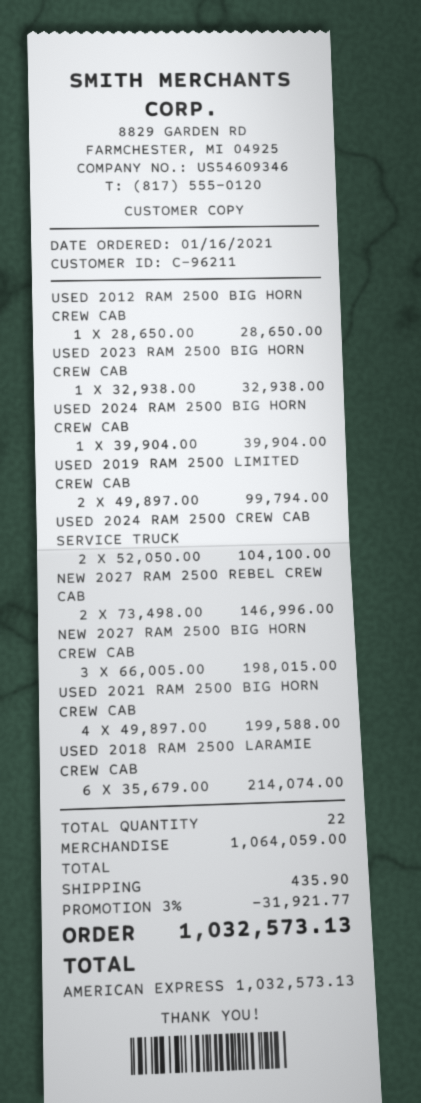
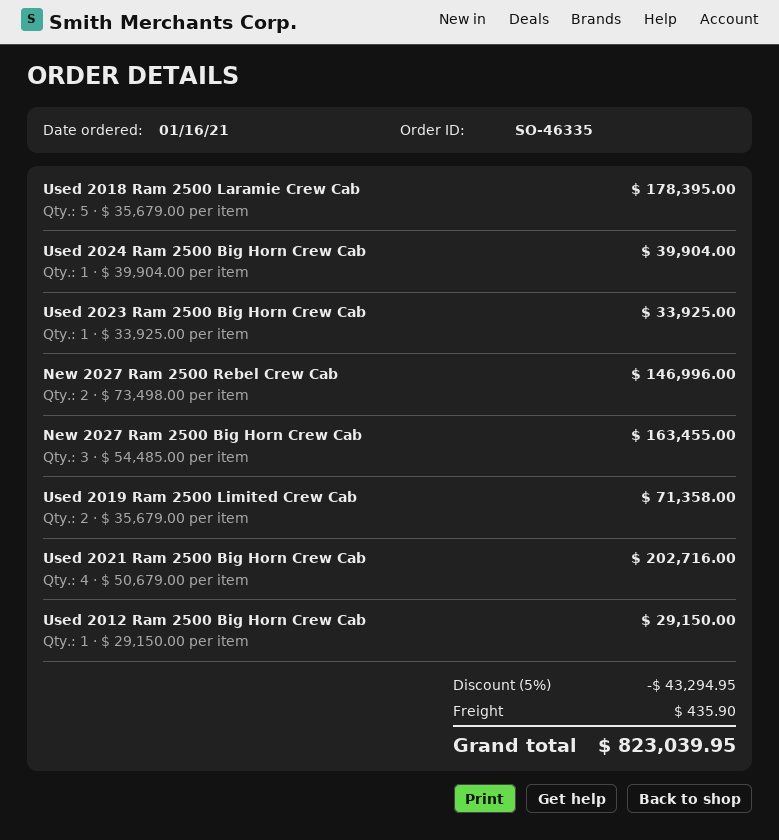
USED 2012 RAM 2500 BIG HORN CREW CAB: 1 x 28650.00 = 28650.00 -> 1 x 29150.00 = 29150.00
USED 2023 RAM 2500 BIG HORN CREW CAB: 1 x 32938.00 = 32938.00 -> 1 x 33925.00 = 33925.00
USED 2019 RAM 2500 LIMITED CREW CAB: 2 x 49897.00 = 99794.00 -> 2 x 35679.00 = 71358.00
USED 2024 RAM 2500 CREW CAB SERVICE TRUCK: 2 x 52050.00 = 104100.00 -> none
NEW 2027 RAM 2500 BIG HORN CREW CAB: 3 x 66005.00 = 198015.00 -> 3 x 54485.00 = 163455.00
USED 2021 RAM 2500 BIG HORN CREW CAB: 4 x 49897.00 = 199588.00 -> 4 x 50679.00 = 202716.00
USED 2018 RAM 2500 LARAMIE CREW CAB: 6 x 35679.00 = 214074.00 -> 5 x 35679.00 = 178395.00
discount: 3% = 31921.77 -> 5% = 43294.95
total: 1032573.13 -> 823039.95

